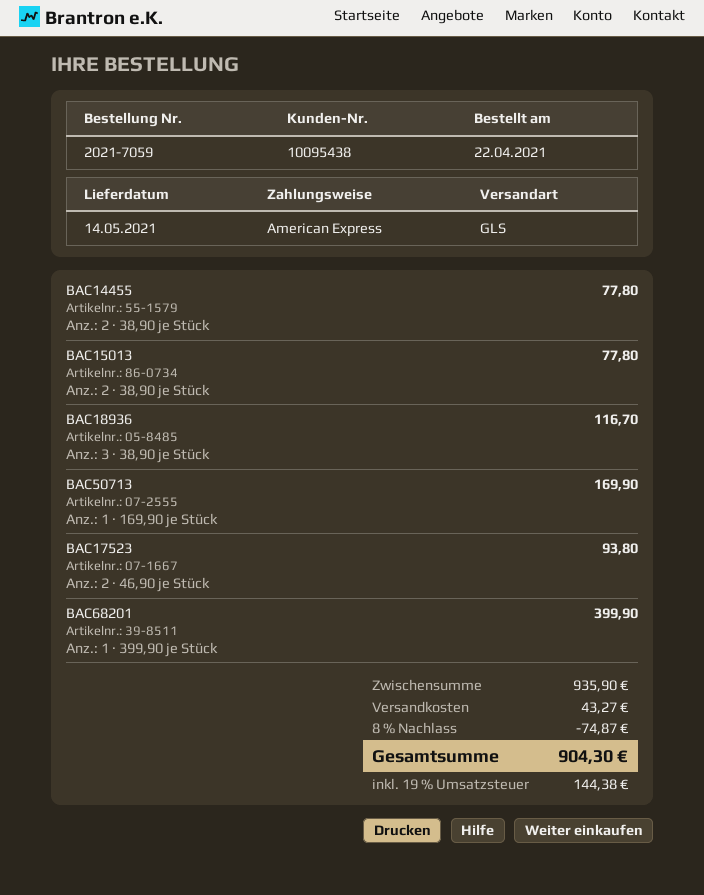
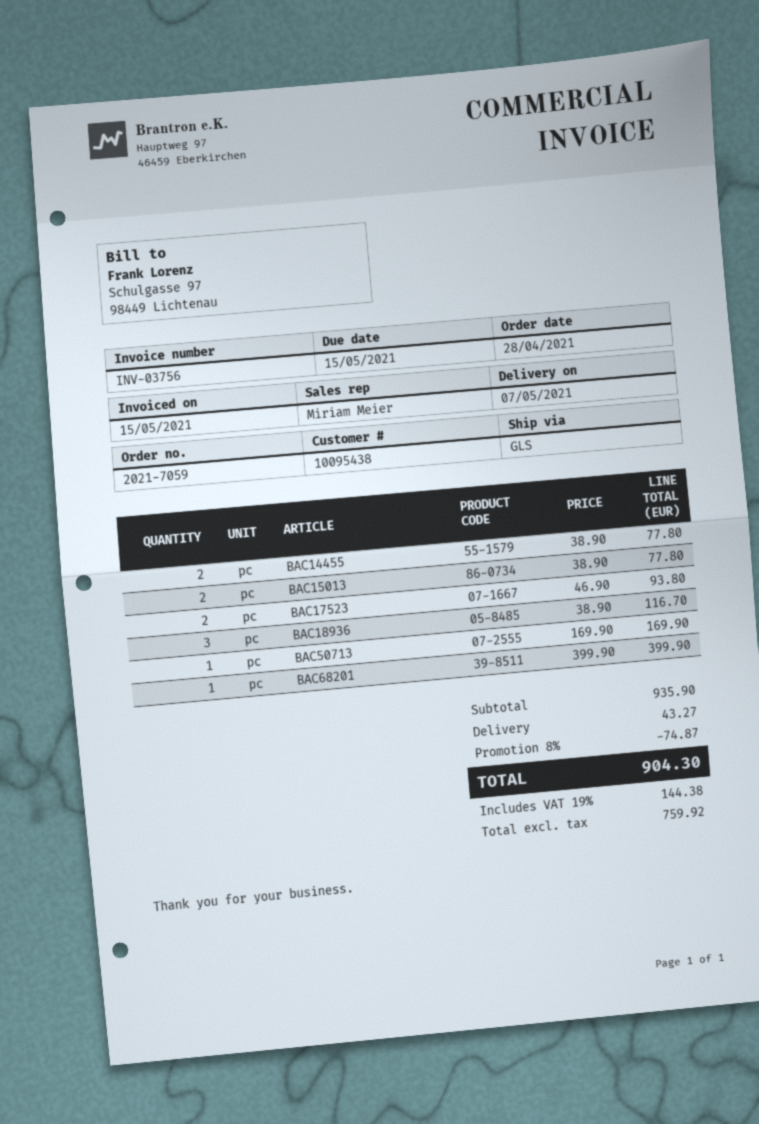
order date: 2021-04-22 -> 2021-04-28
delivery date: 2021-05-14 -> 2021-05-07

